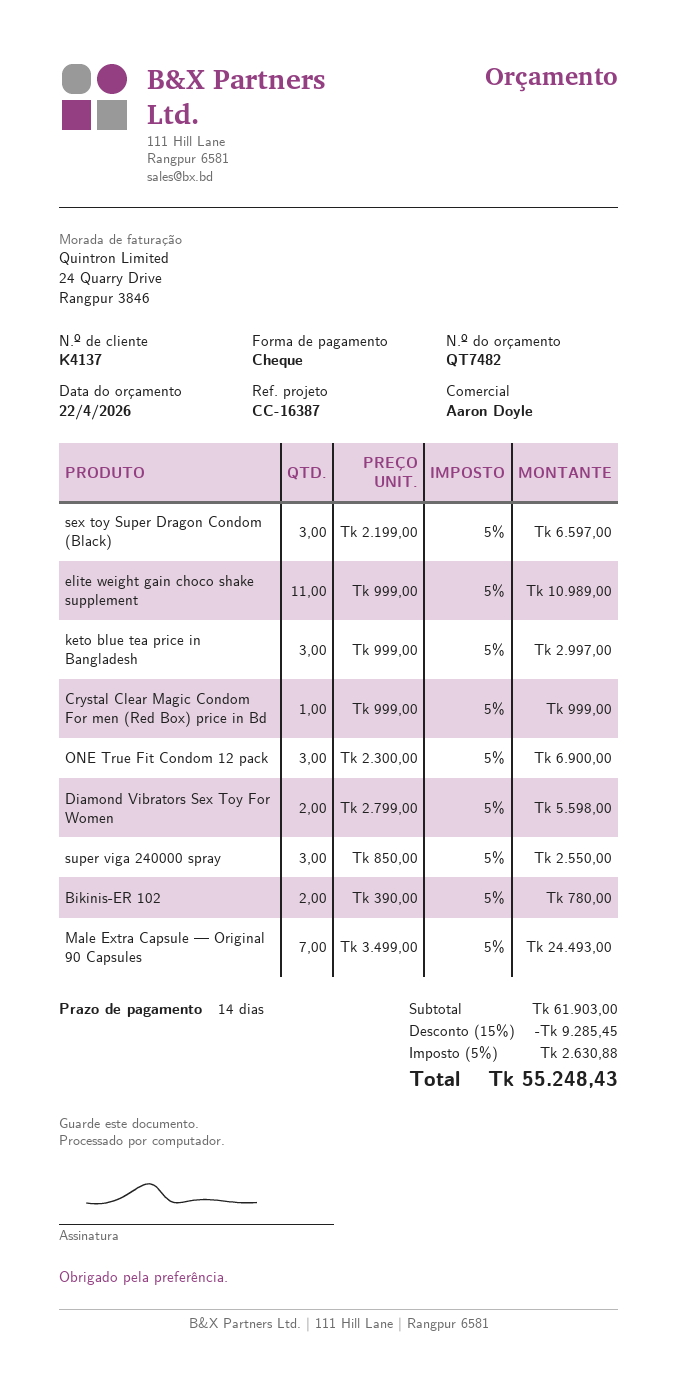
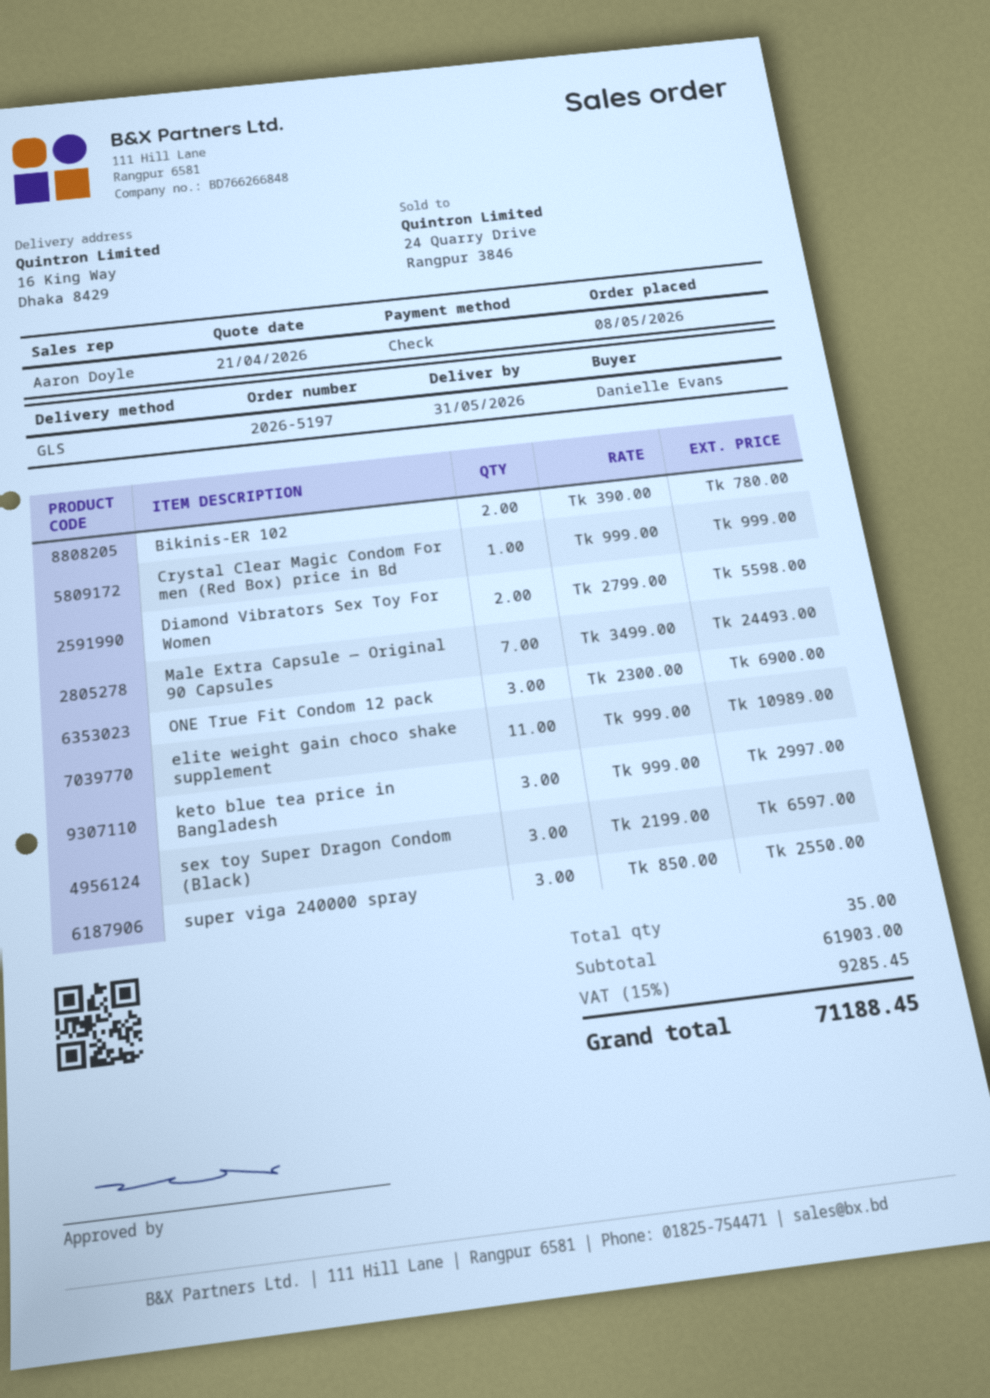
quote date: 2026-04-22 -> 2026-04-21
discount: 15% = 9285.45 -> none
tax: 5% = 2630.88 -> 15% = 9285.45
total: 55248.43 -> 71188.45

